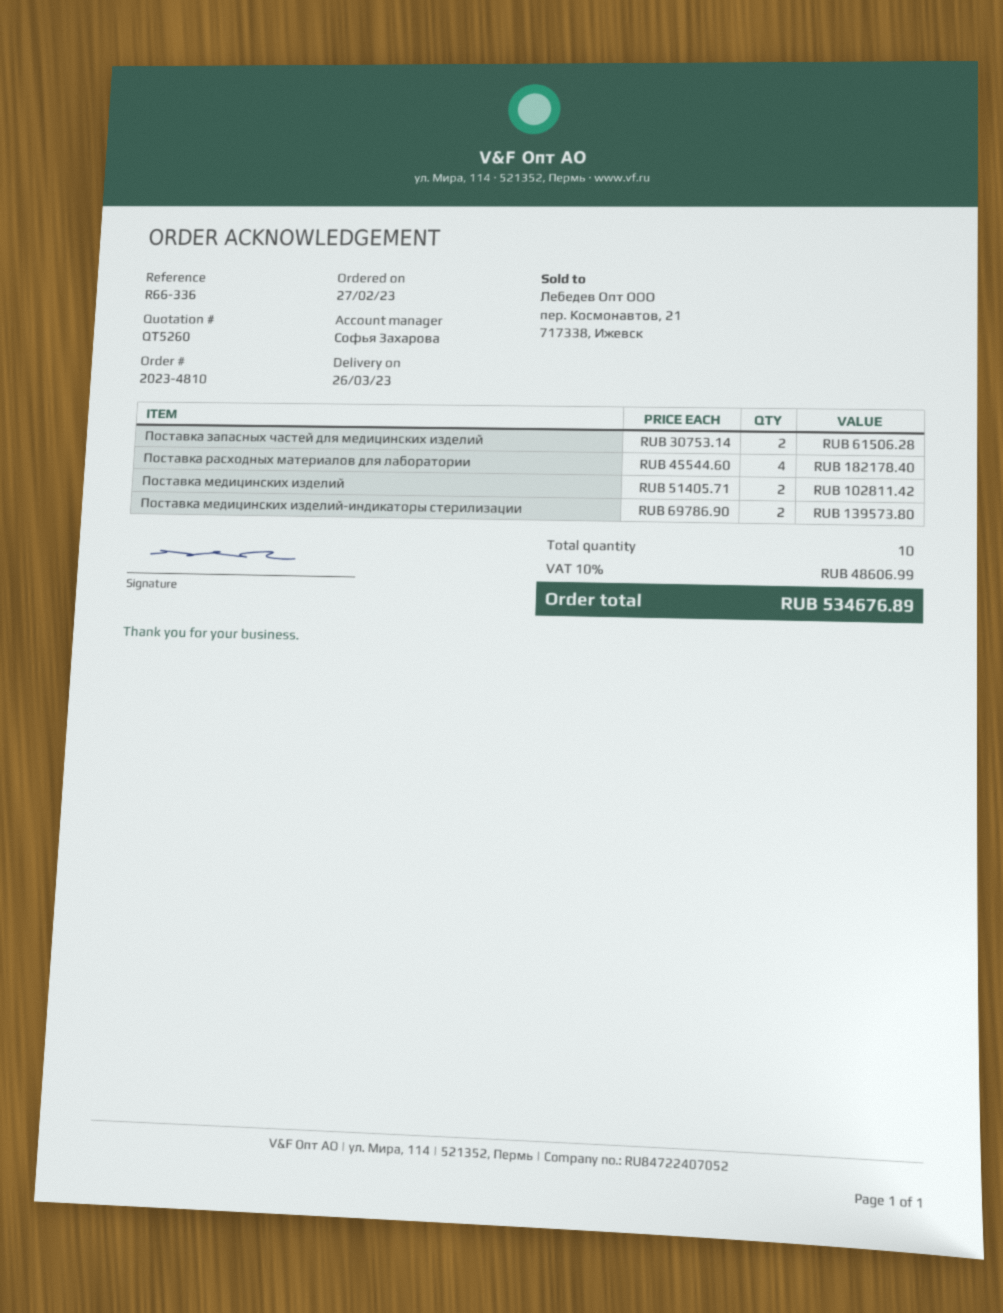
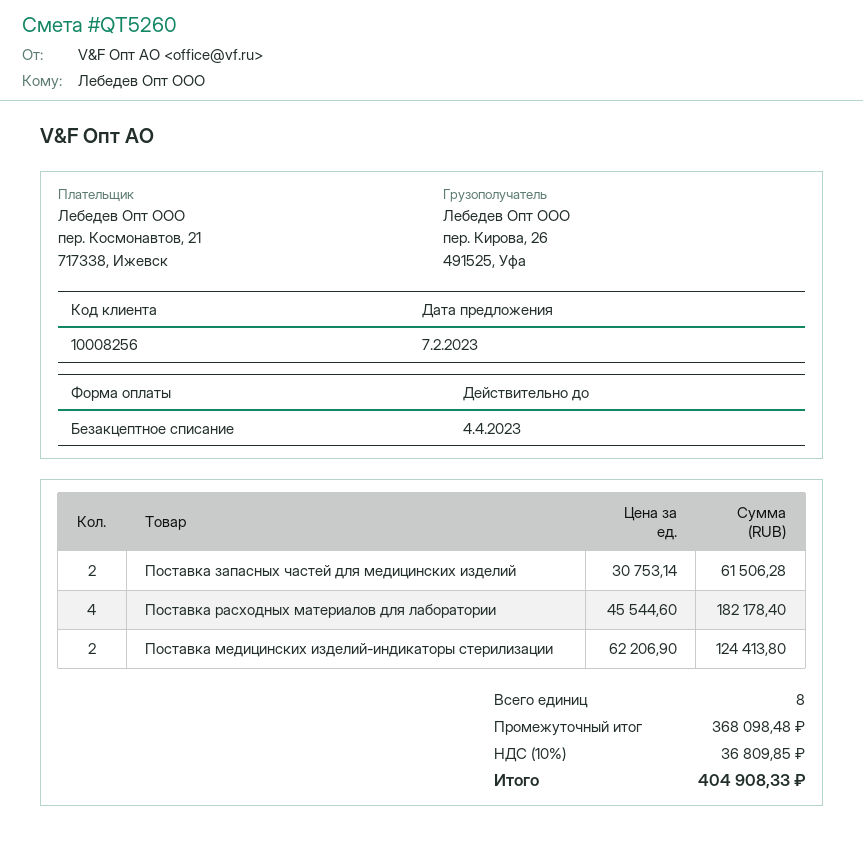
Поставка медицинских изделий: 2 x 51405.71 = 102811.42 -> none
Поставка медицинских изделий-индикаторы стерилизации: 2 x 69786.90 = 139573.80 -> 2 x 62206.90 = 124413.80
total quantity: 10 -> 8
tax: 10% = 48606.99 -> 10% = 36809.85
total: 534676.89 -> 404908.33

